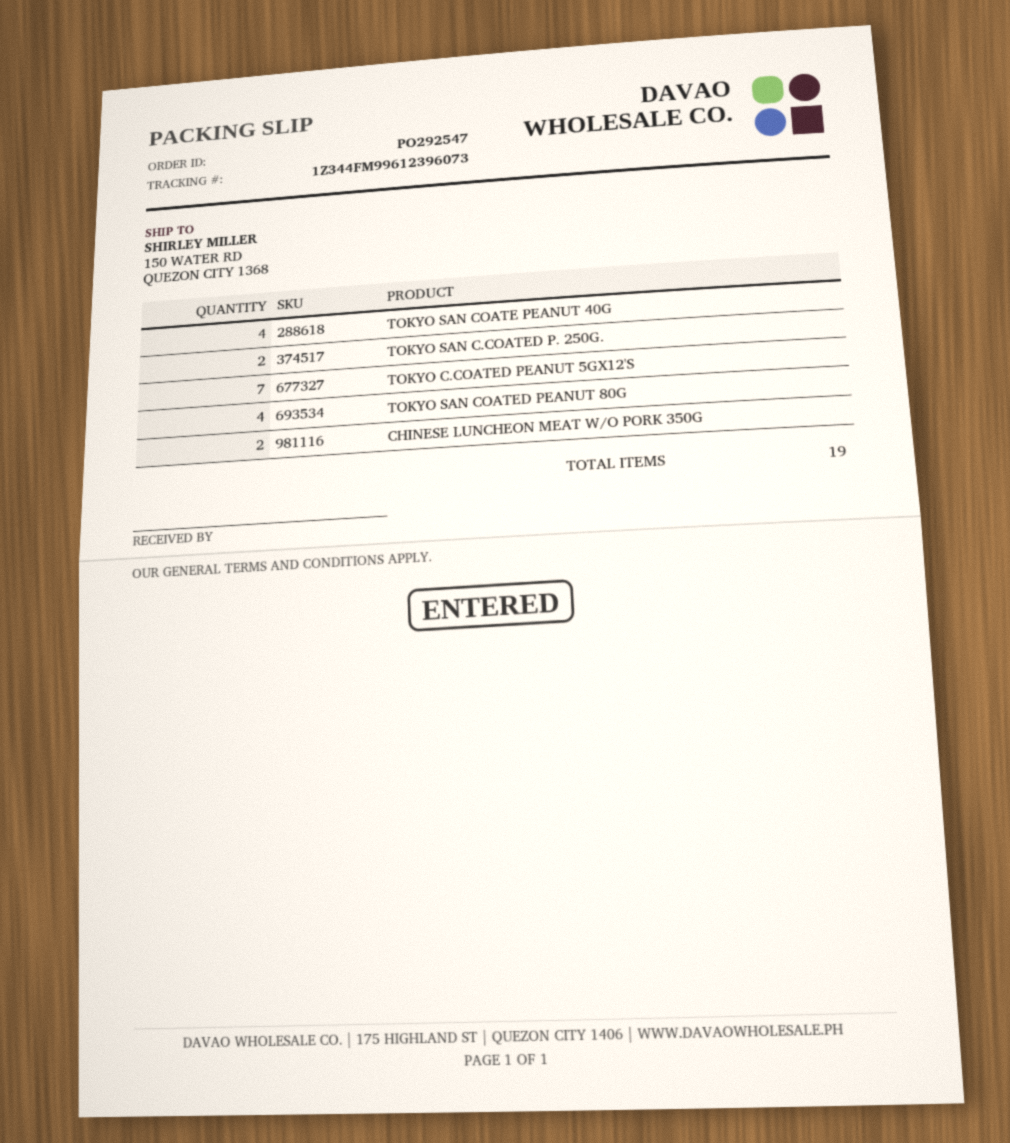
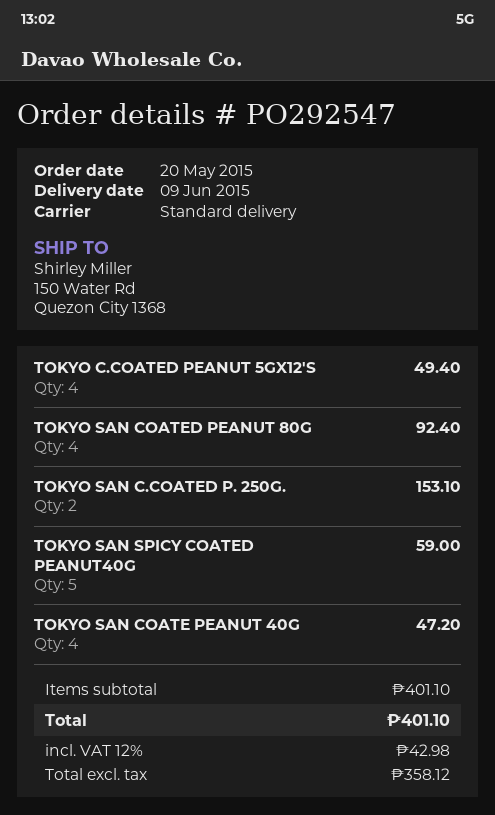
TOKYO C.COATED PEANUT 5GX12'S: 7 -> 4
CHINESE LUNCHEON MEAT W/O PORK 350G: 2 -> none
TOKYO SAN SPICY COATED PEANUT40G: none -> 5

